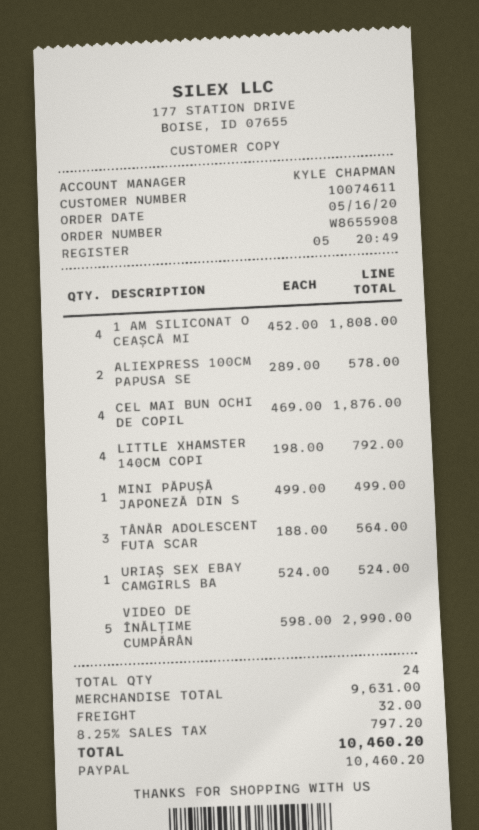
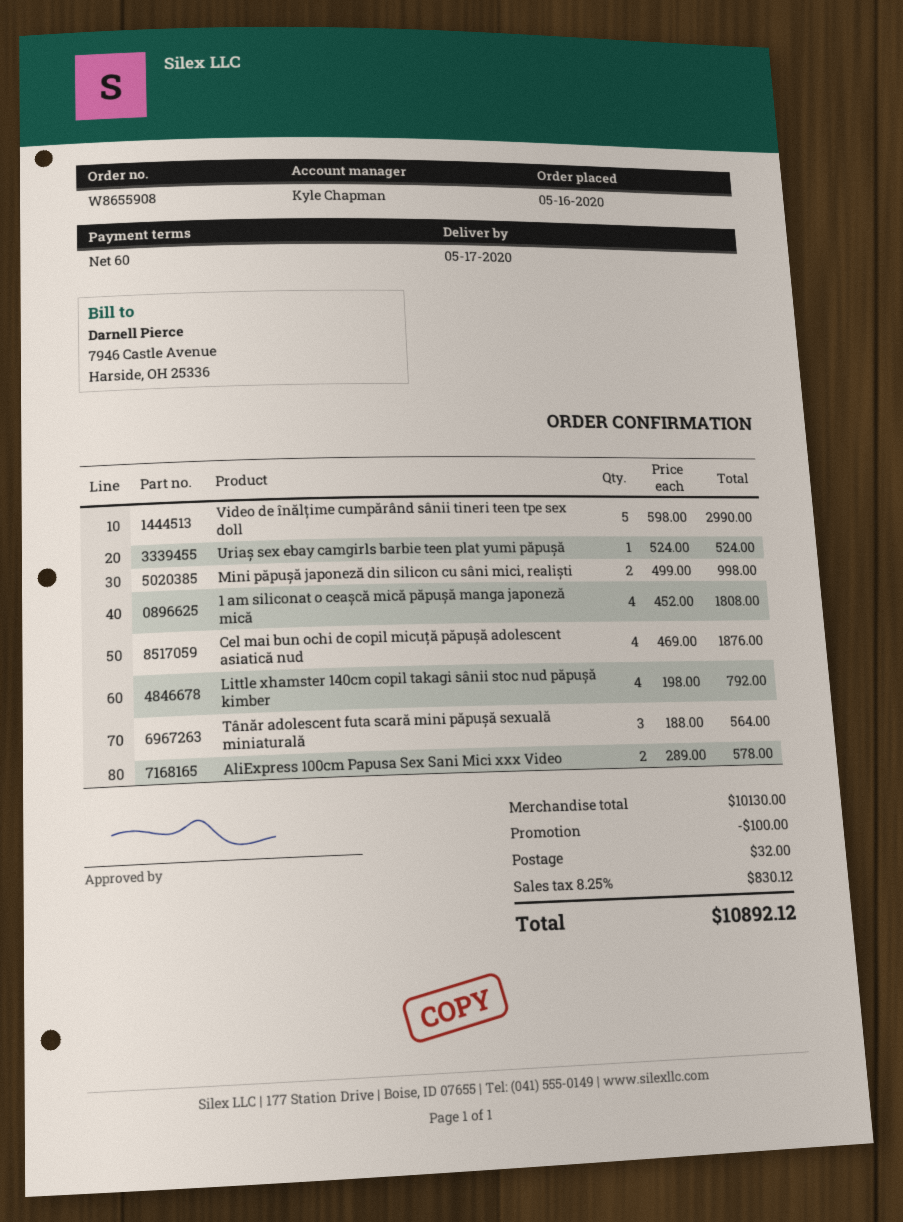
MINI PĂPUȘĂ JAPONEZĂ DIN S: 1 x 499.00 = 499.00 -> 2 x 499.00 = 998.00
subtotal: 9631.00 -> 10130.00
discount: none -> 100.00
tax: 8.25% = 797.20 -> 8.25% = 830.12
total: 10460.20 -> 10892.12

